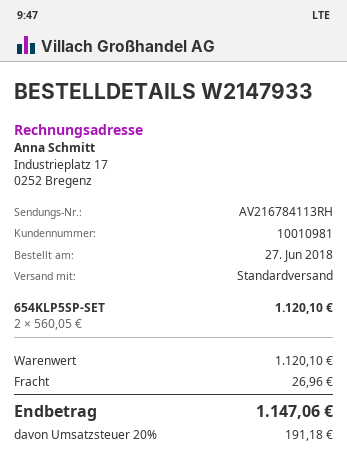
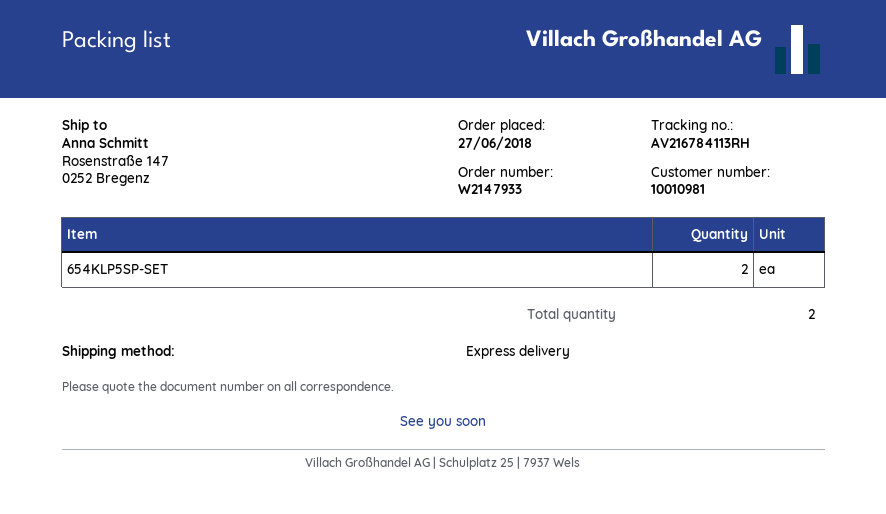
shipping method: standard -> express

